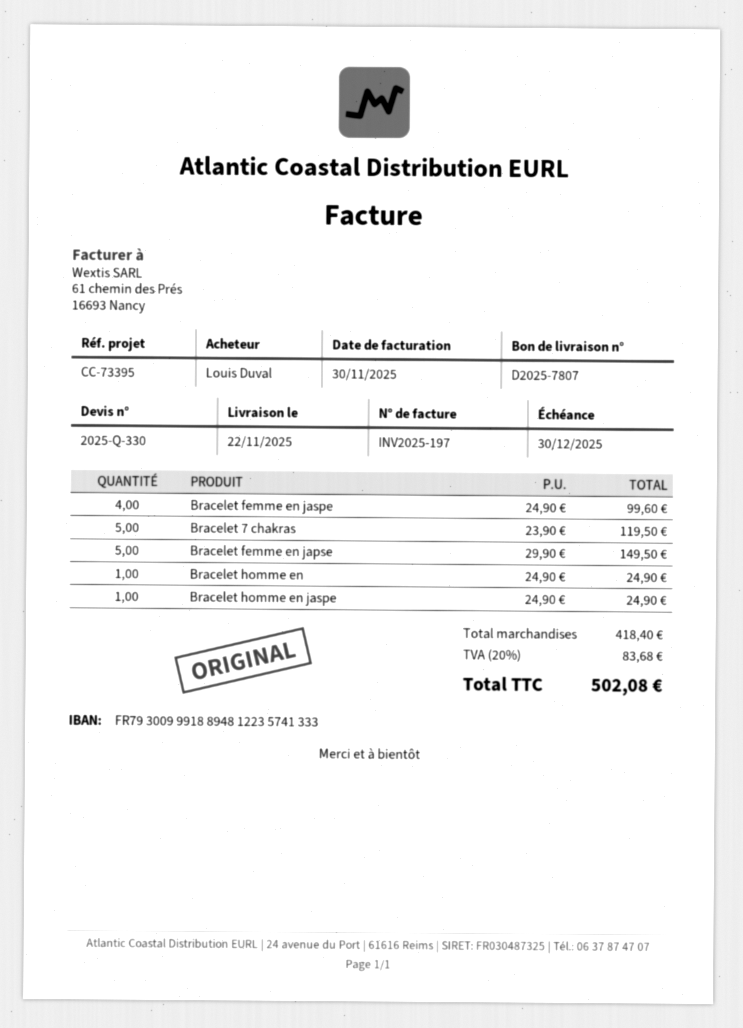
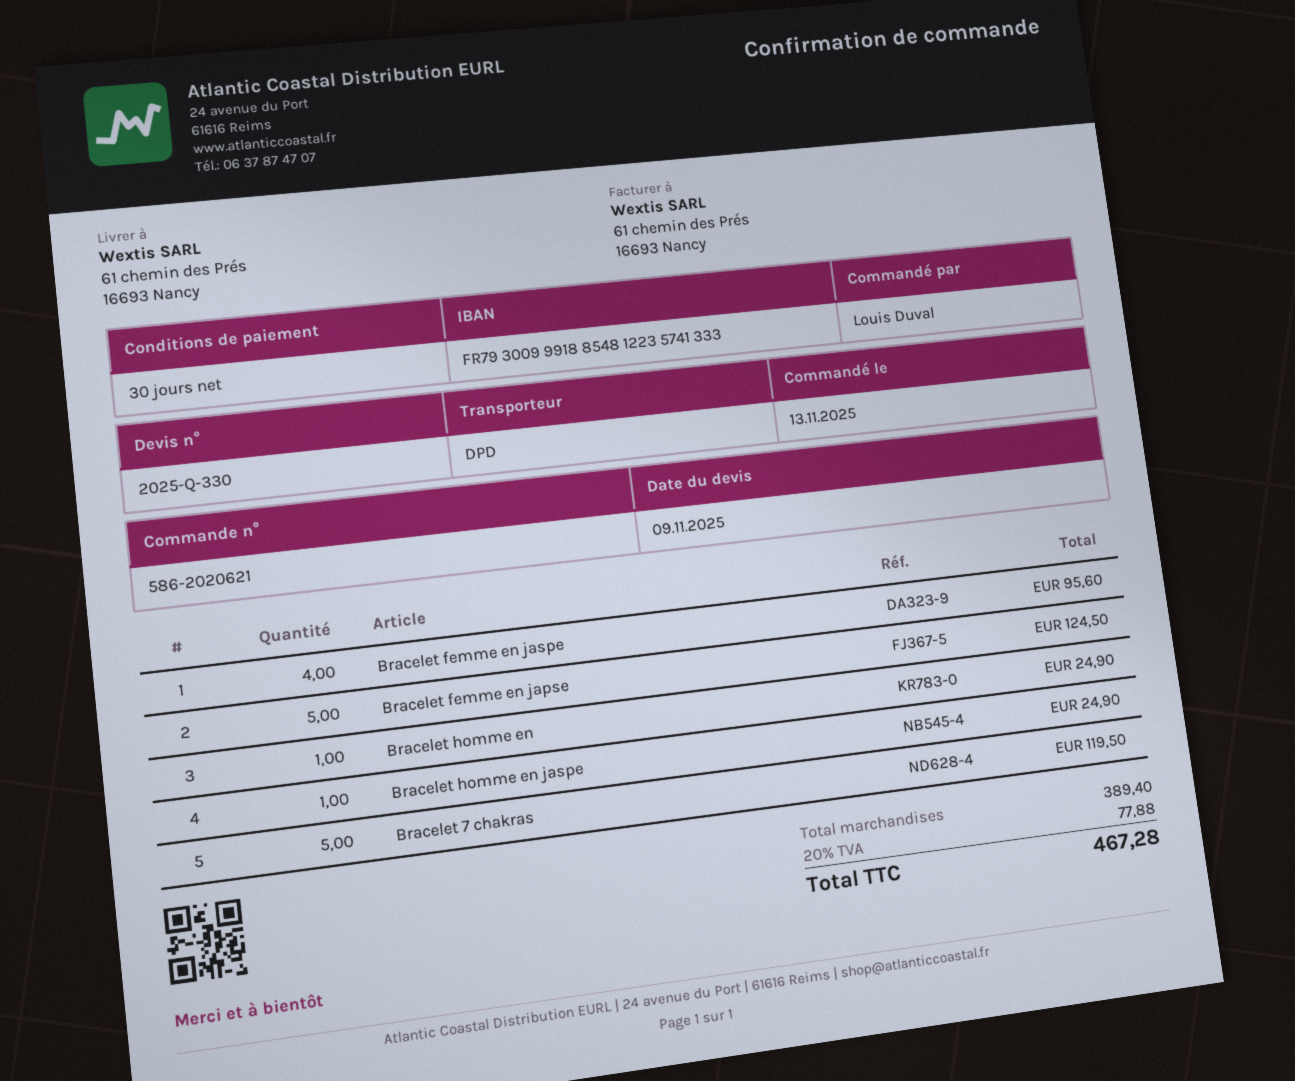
bank account: FR7930099918894812235741333 -> FR7930099918854812235741333
Bracelet femme en jaspe: 4 for 99.60 -> 4 for 95.60
Bracelet femme en japse: 5 for 149.50 -> 5 for 124.50
subtotal: 418.40 -> 389.40
tax: 20% = 83.68 -> 20% = 77.88
total: 502.08 -> 467.28

